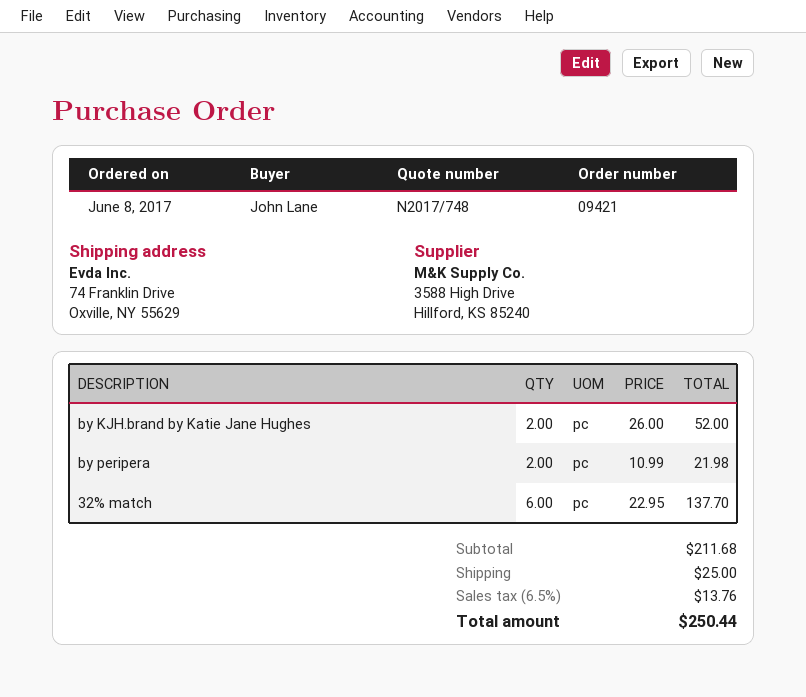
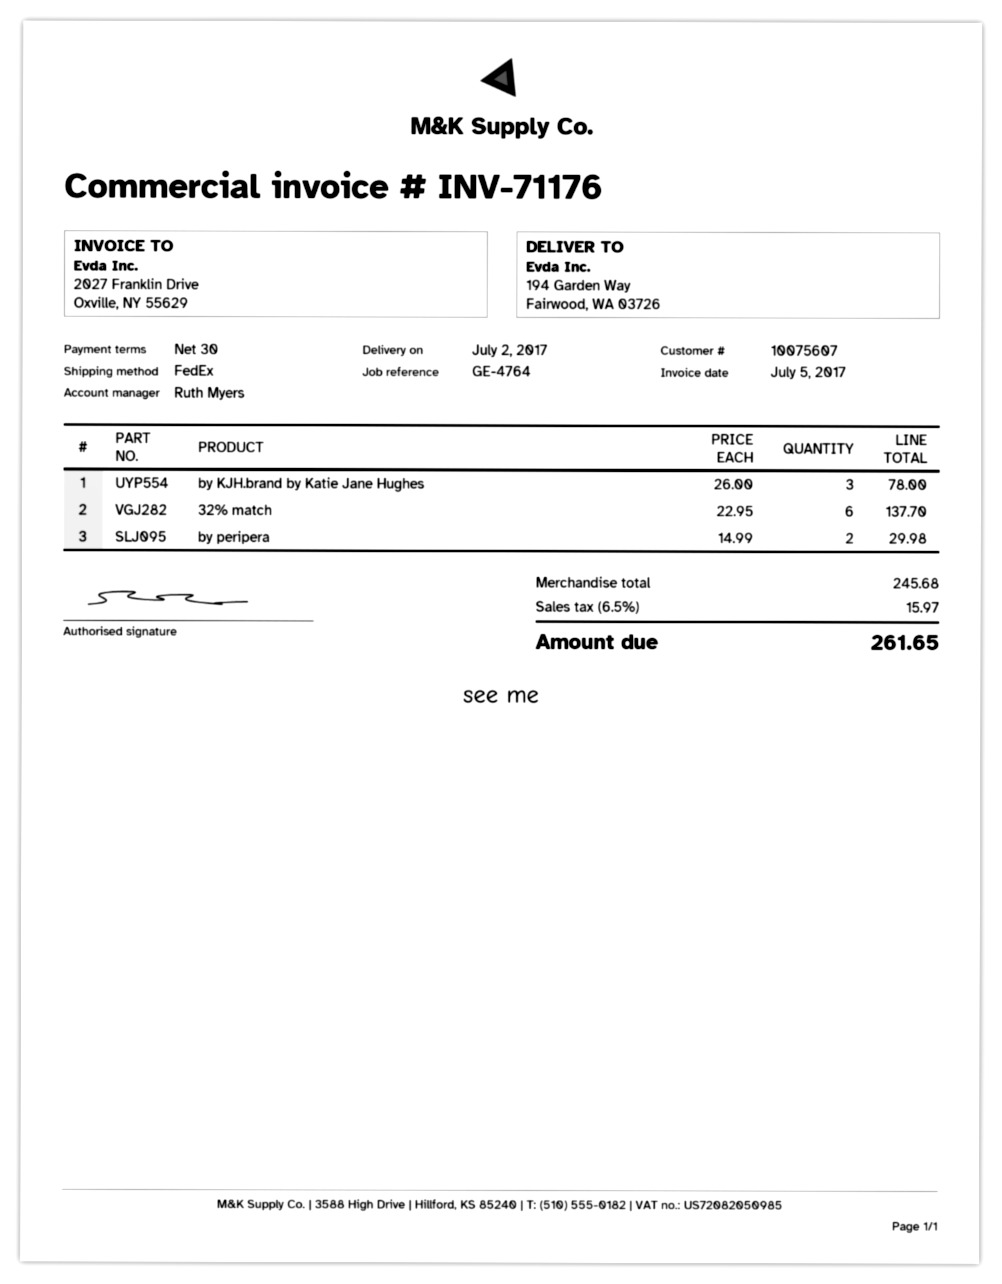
ship to: 74 Franklin Drive, Oxville, NY 55629 -> 194 Garden Way, Fairwood, WA 03726
by KJH.brand by Katie Jane Hughes: 2 x 26.00 = 52.00 -> 3 x 26.00 = 78.00
by peripera: 2 x 10.99 = 21.98 -> 2 x 14.99 = 29.98
subtotal: 211.68 -> 245.68
shipping: 25.00 -> none
tax: 6.5% = 13.76 -> 6.5% = 15.97
total: 250.44 -> 261.65

